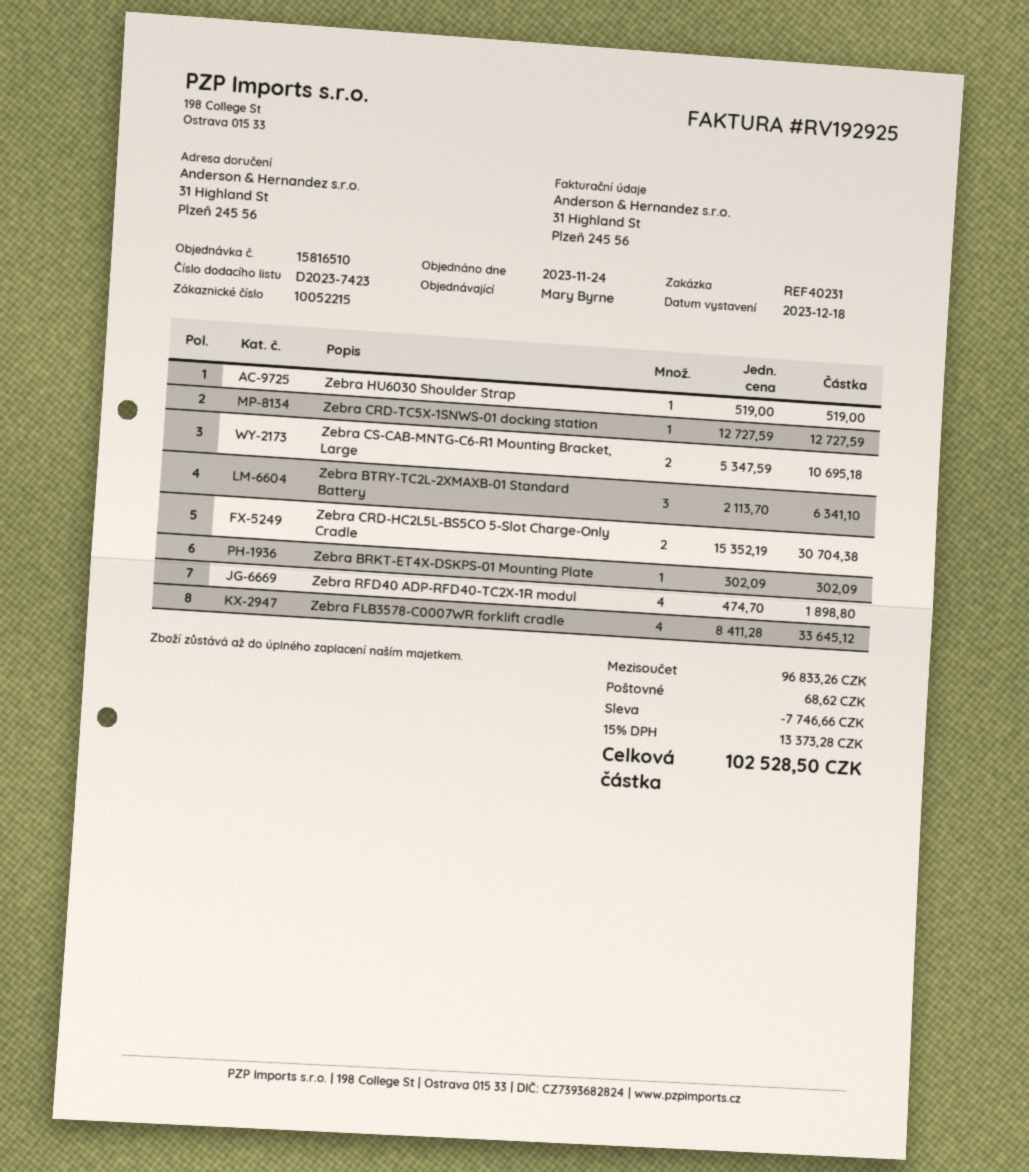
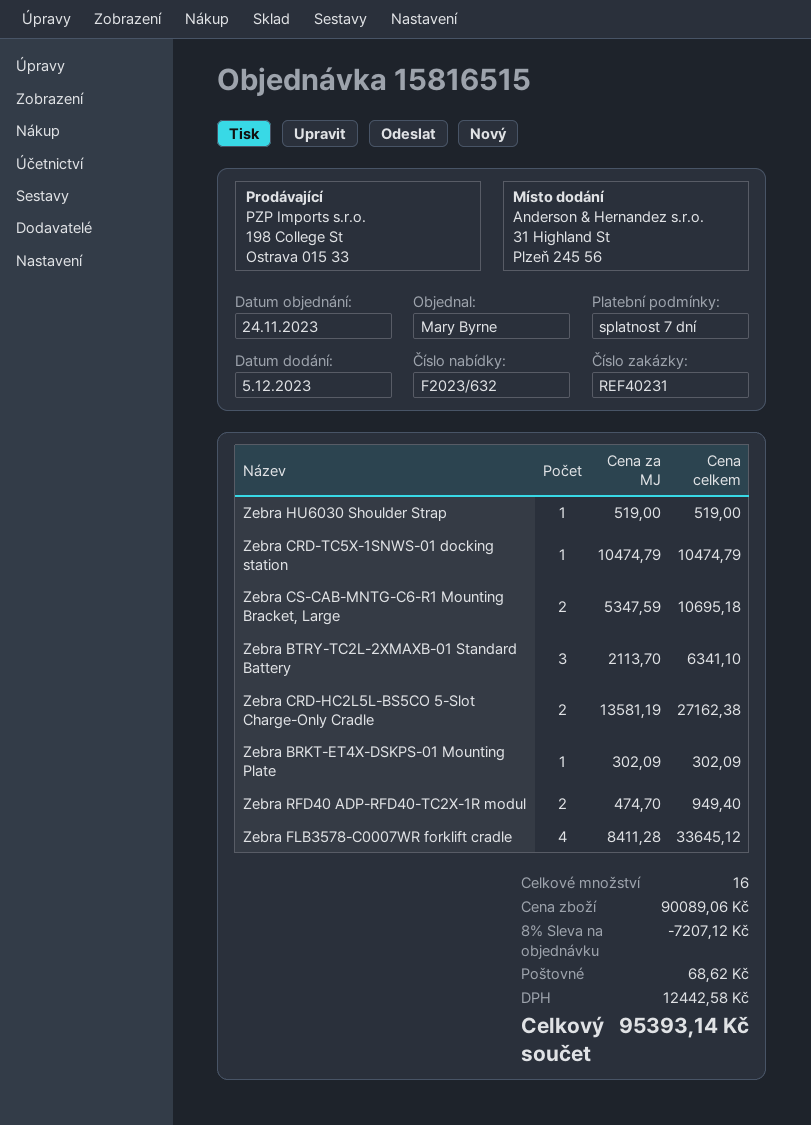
order number: 15816510 -> 15816515
Zebra CRD-TC5X-1SNWS-01 docking station: 1 x 12727.59 = 12727.59 -> 1 x 10474.79 = 10474.79
Zebra CRD-HC2L5L-BS5CO 5-Slot Charge-Only Cradle: 2 x 15352.19 = 30704.38 -> 2 x 13581.19 = 27162.38
Zebra RFD40 ADP-RFD40-TC2X-1R modul: 4 x 474.70 = 1898.80 -> 2 x 474.70 = 949.40
subtotal: 96833.26 -> 90089.06
discount: 7746.66 -> 7207.12
tax: 13373.28 -> 12442.58
total: 102528.50 -> 95393.14

